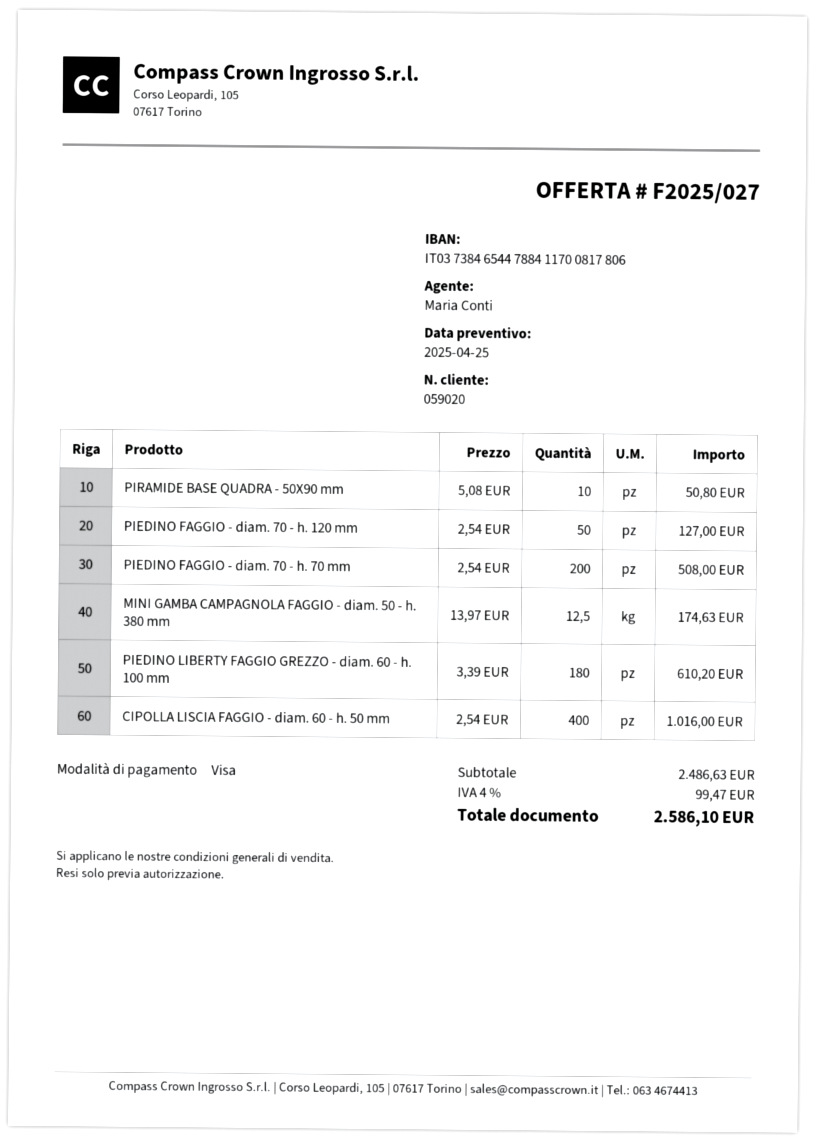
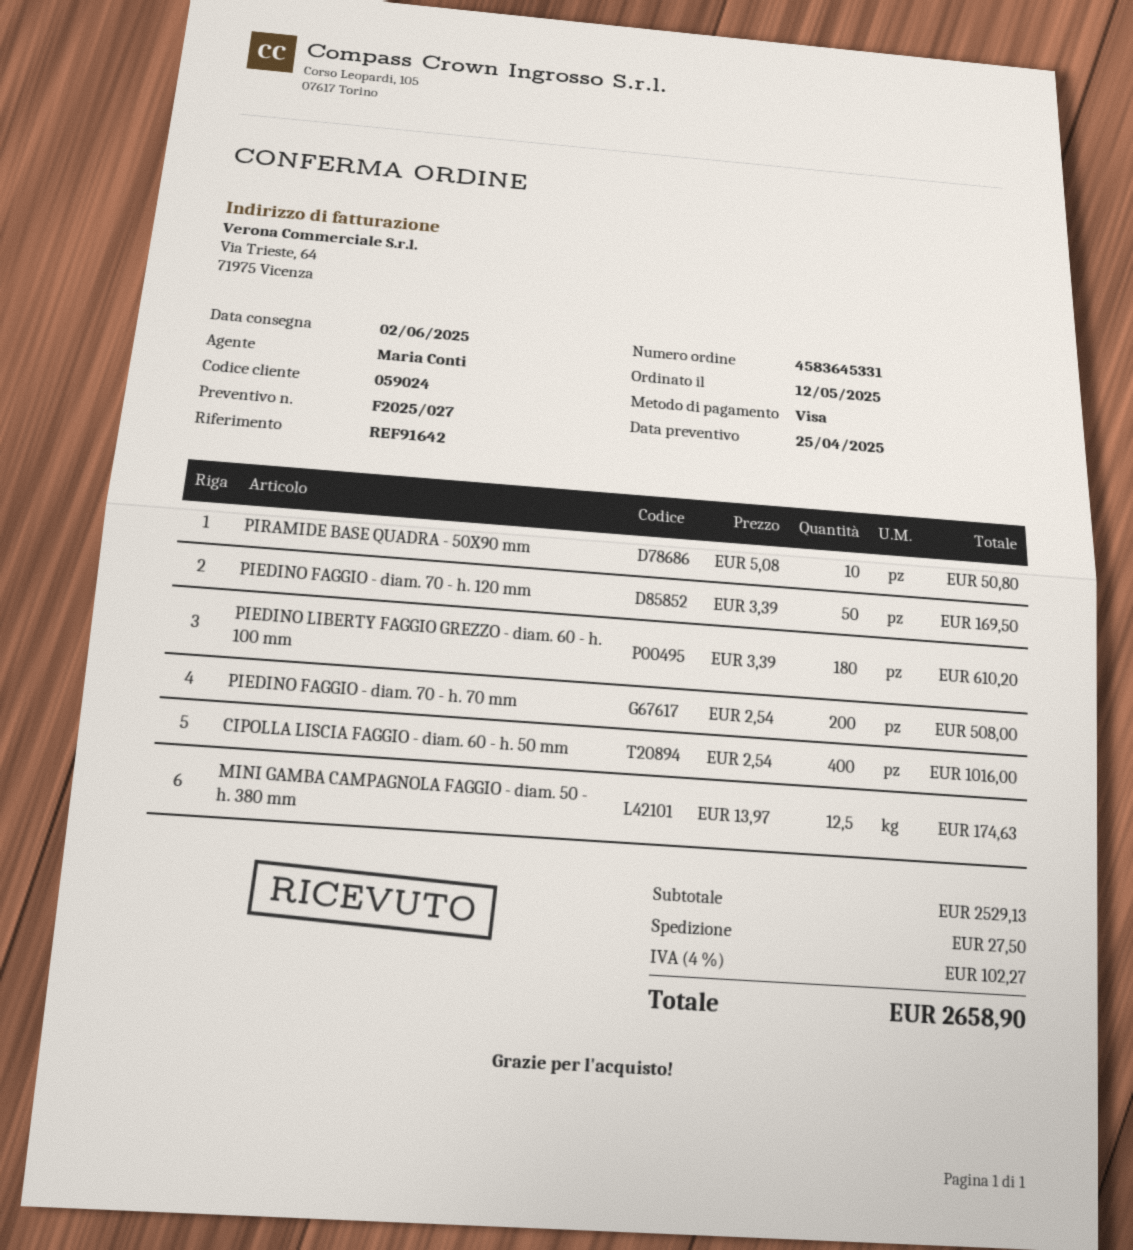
customer number: 059020 -> 059024
PIEDINO FAGGIO - diam. 70 - h. 120 mm: 50 x 2.54 = 127.00 -> 50 x 3.39 = 169.50
subtotal: 2486.63 -> 2529.13
shipping: none -> 27.50
tax: 4% = 99.47 -> 4% = 102.27
total: 2586.10 -> 2658.90

